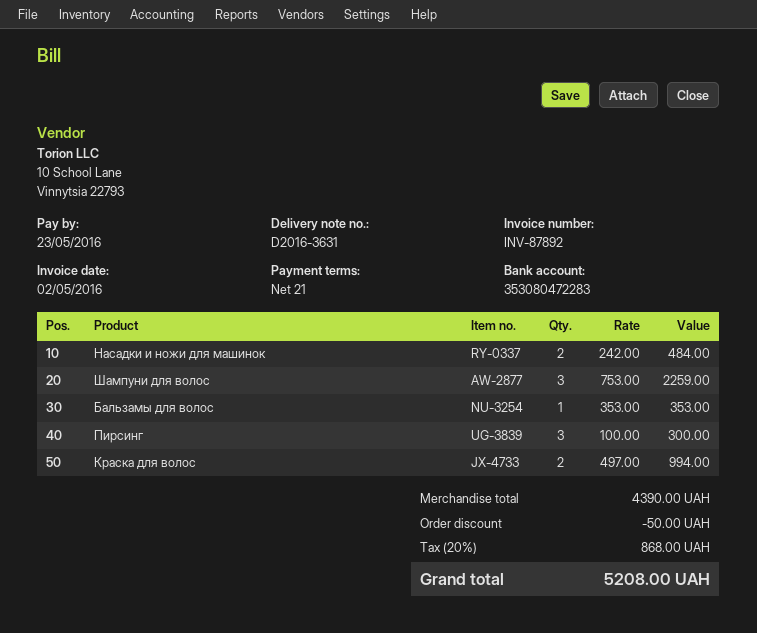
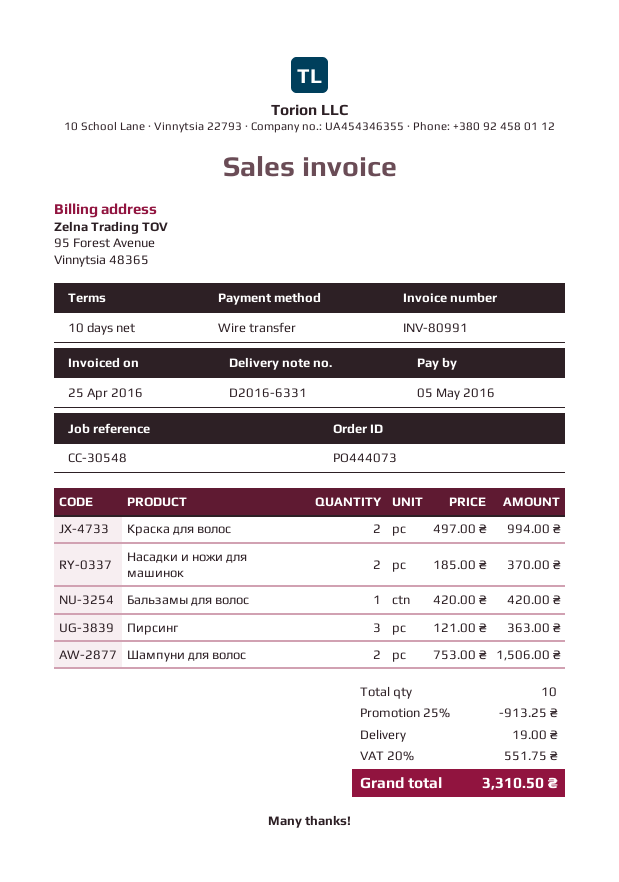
delivery note number: D2016-3631 -> D2016-6331
invoice number: INV-87892 -> INV-80991
invoice date: 2016-05-02 -> 2016-04-25
payment terms: 21 days -> 10 days
due date: 2016-05-23 -> 2016-05-05
Насадки и ножи для машинок: 2 x 242.00 = 484.00 -> 2 x 185.00 = 370.00
Шампуни для волос: 3 x 753.00 = 2259.00 -> 2 x 753.00 = 1506.00
Бальзамы для волос: 1 x 353.00 = 353.00 -> 1 x 420.00 = 420.00
Пирсинг: 3 x 100.00 = 300.00 -> 3 x 121.00 = 363.00
discount: 50.00 -> 913.25
shipping: none -> 19.00
tax: 20% = 868.00 -> 20% = 551.75
total: 5208.00 -> 3310.50

